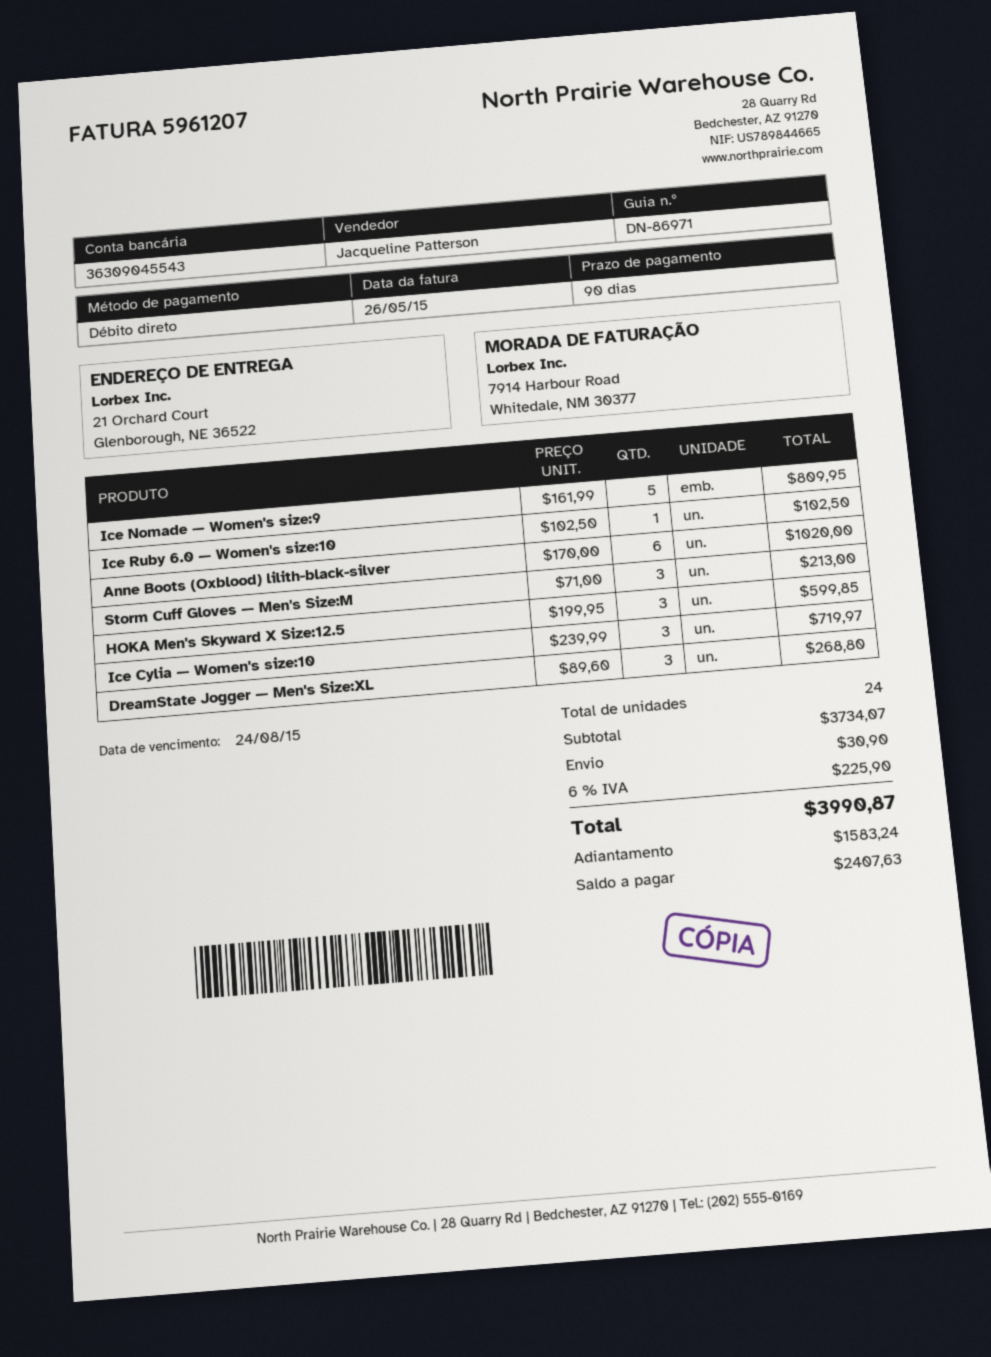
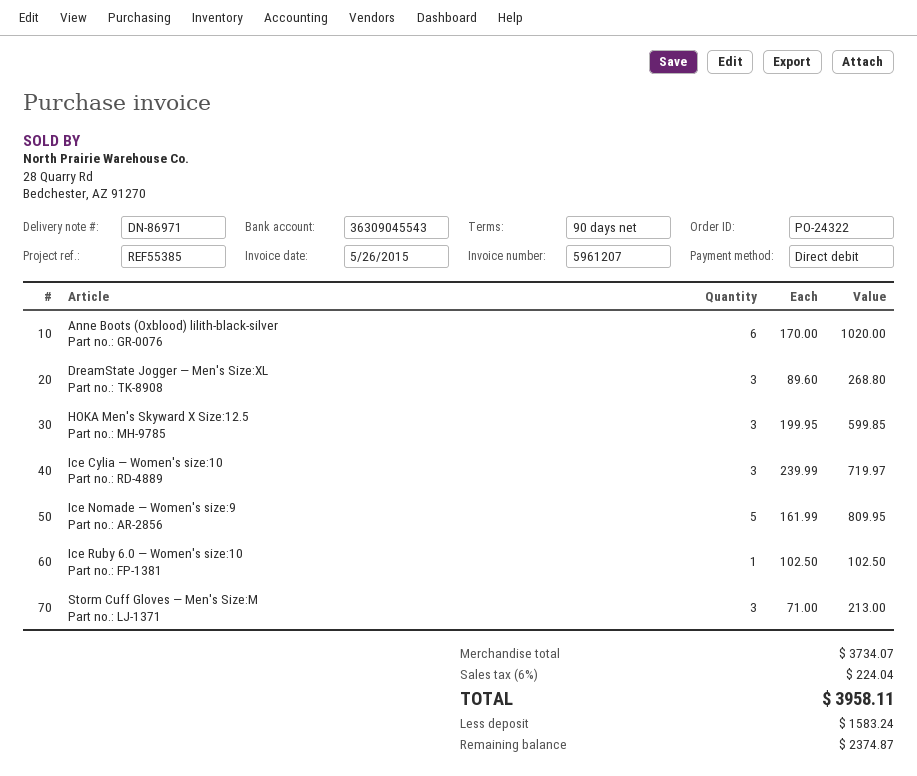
shipping: 30.90 -> none
tax: 6% = 225.90 -> 6% = 224.04
total: 3990.87 -> 3958.11
balance: 2407.63 -> 2374.87

